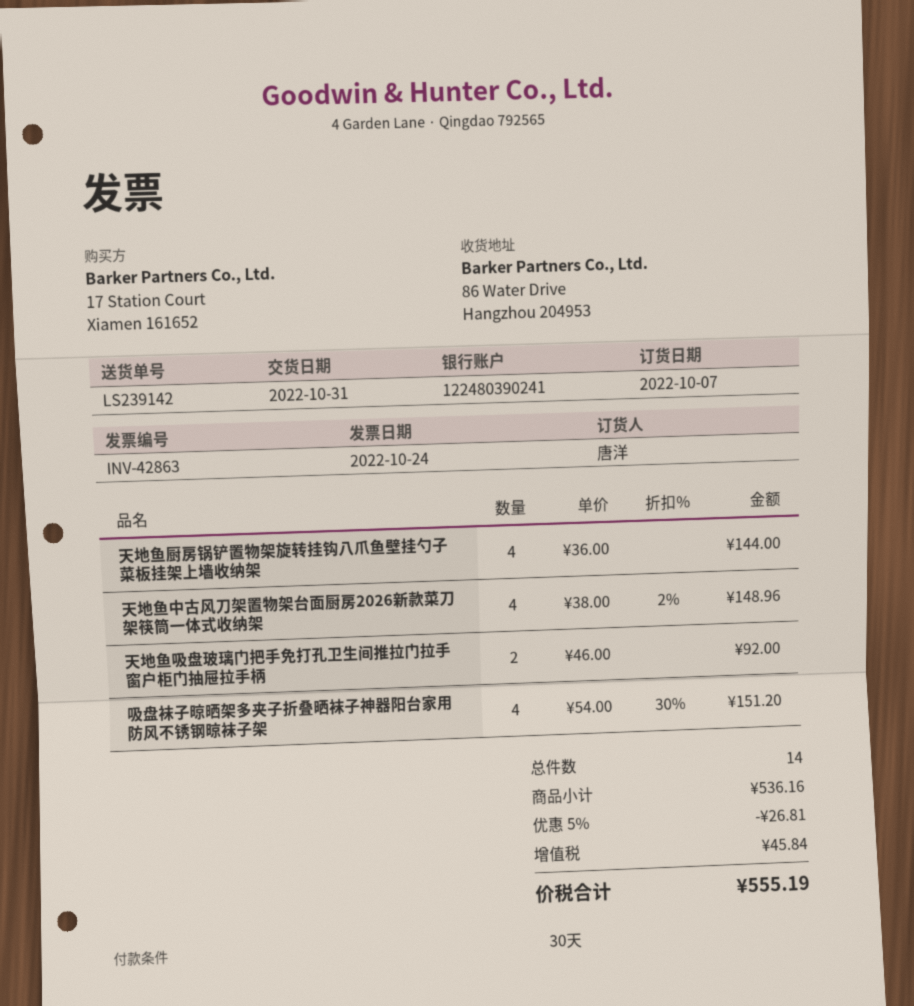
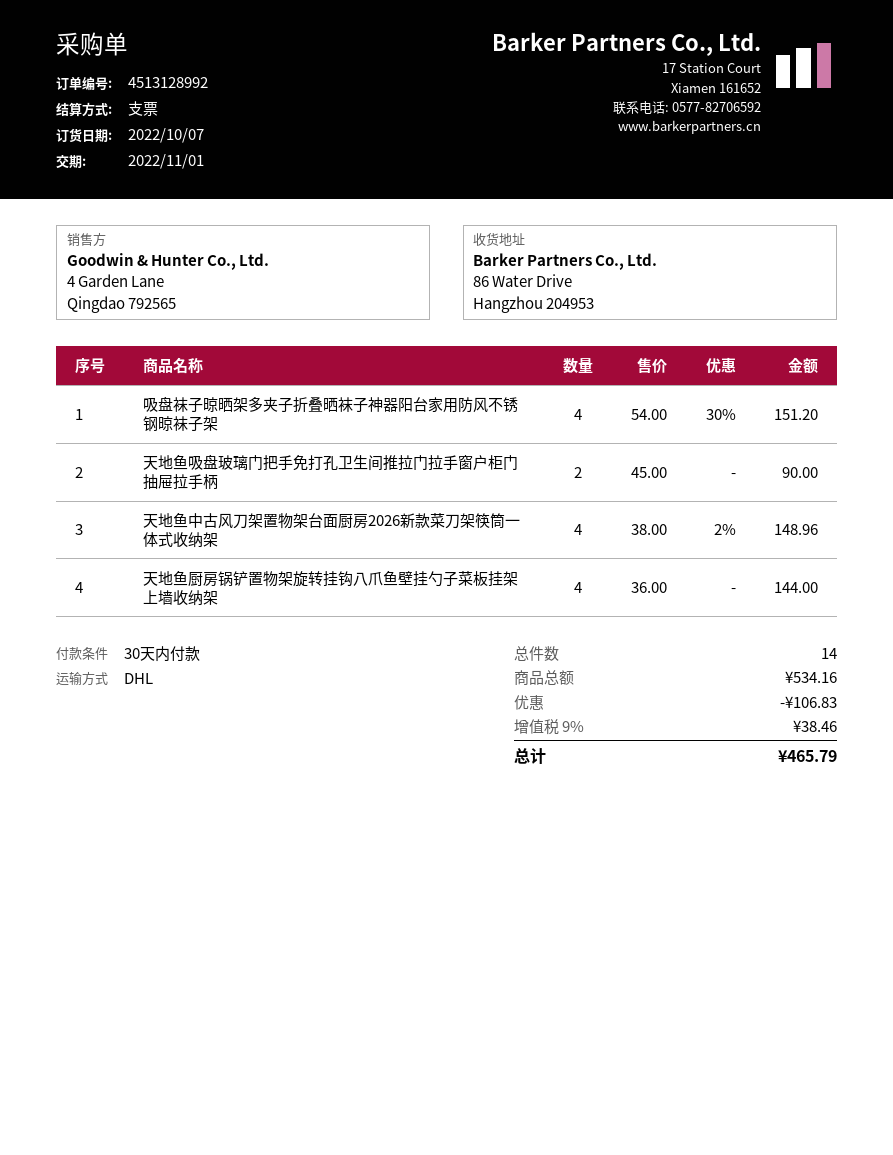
delivery date: 2022-10-31 -> 2022-11-01
天地鱼吸盘玻璃门把手免打孔卫生间推拉门拉手窗户柜门抽屉拉手柄: 2 x 46.00 = 92.00 -> 2 x 45.00 = 90.00
subtotal: 536.16 -> 534.16
discount: 26.81 -> 106.83
tax: 45.84 -> 38.46
total: 555.19 -> 465.79

